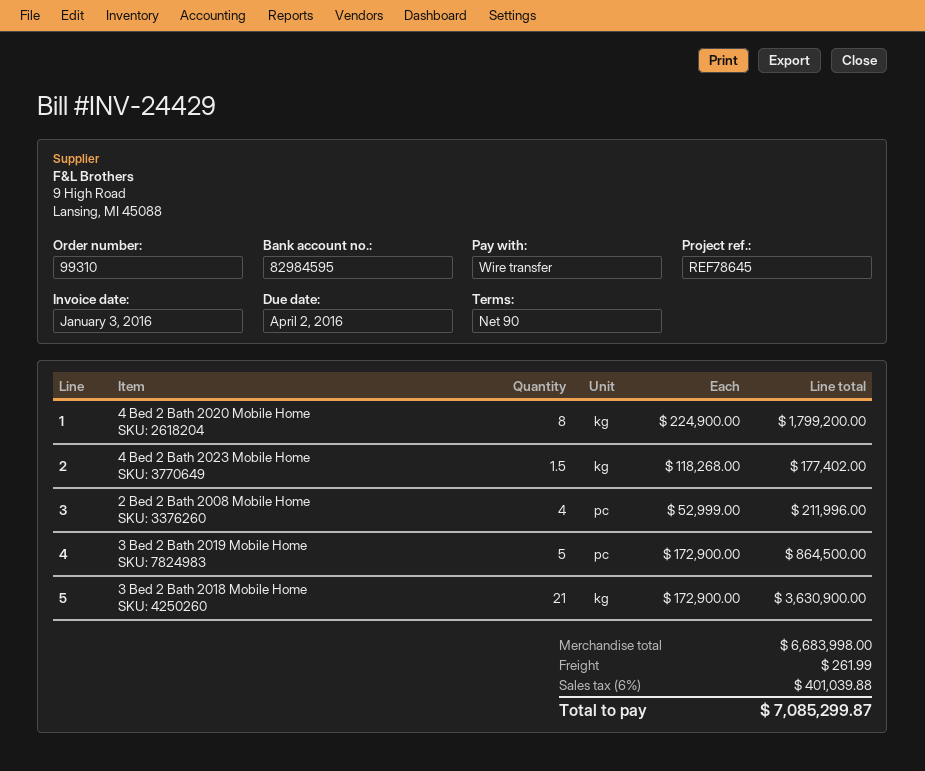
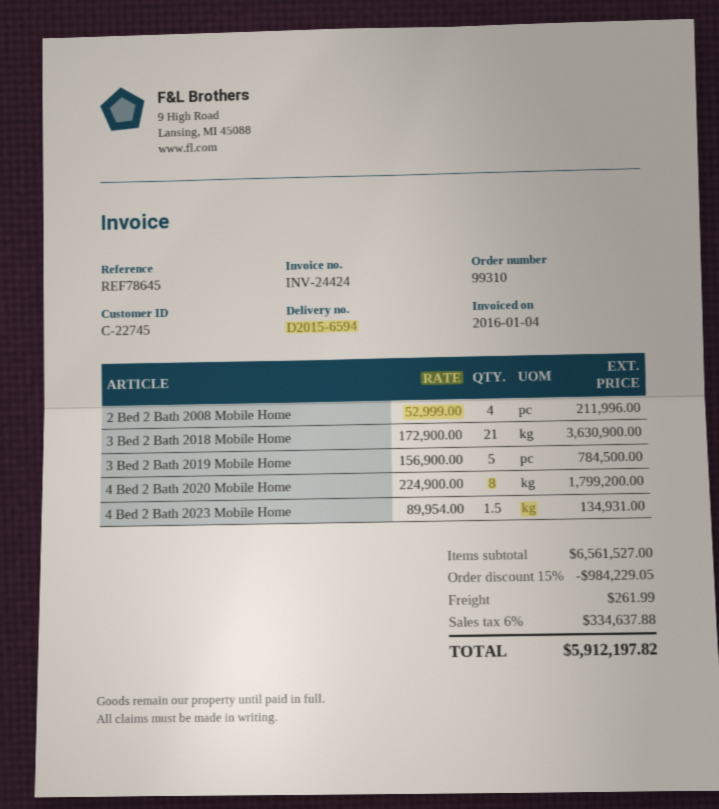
invoice number: INV-24429 -> INV-24424
invoice date: 2016-01-03 -> 2016-01-04
4 Bed 2 Bath 2023 Mobile Home: 1.5 x 118268.00 = 177402.00 -> 1.5 x 89954.00 = 134931.00
3 Bed 2 Bath 2019 Mobile Home: 5 x 172900.00 = 864500.00 -> 5 x 156900.00 = 784500.00
subtotal: 6683998.00 -> 6561527.00
discount: none -> 15% = 984229.05
tax: 6% = 401039.88 -> 6% = 334637.88
total: 7085299.87 -> 5912197.82

